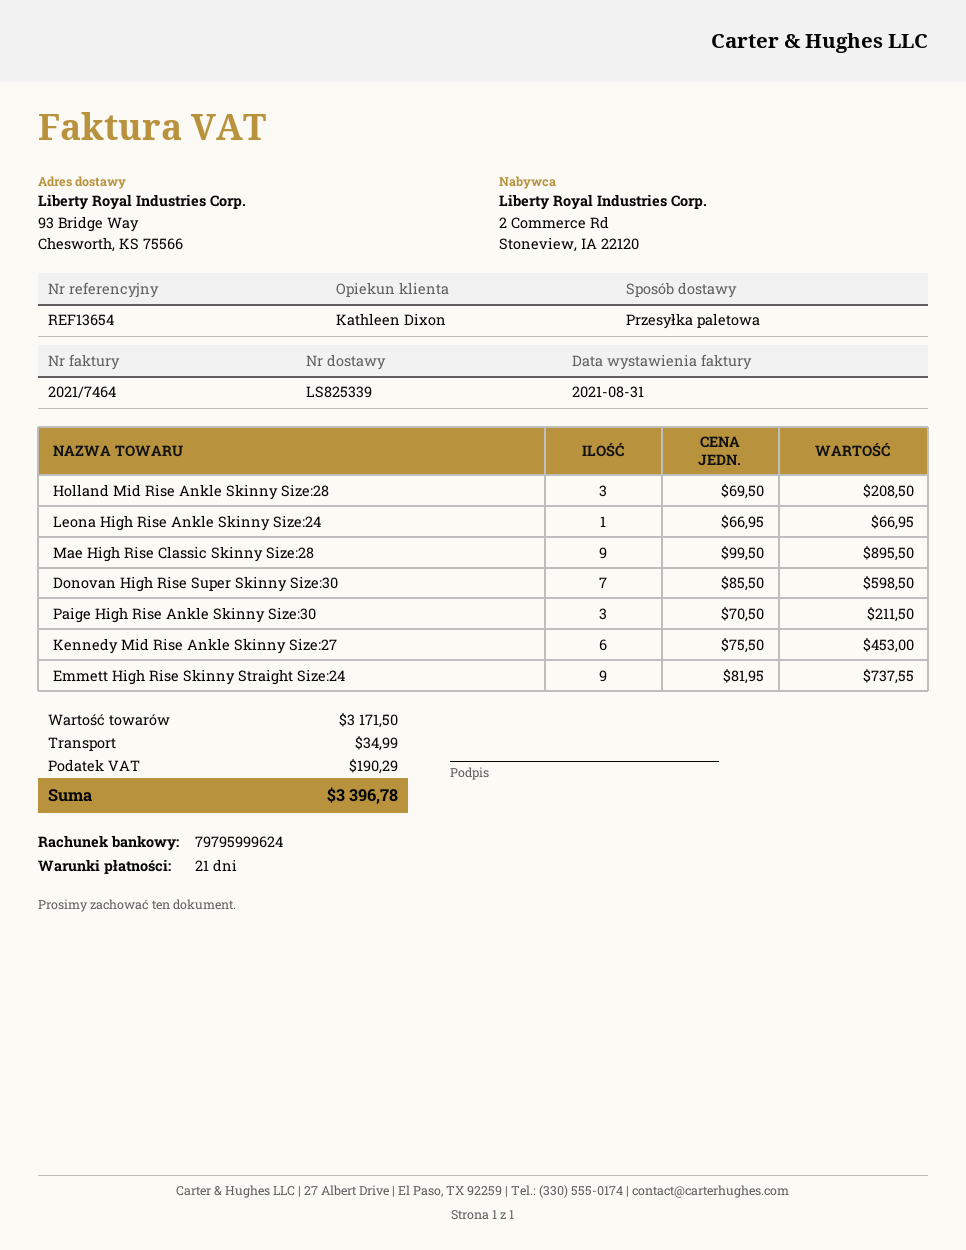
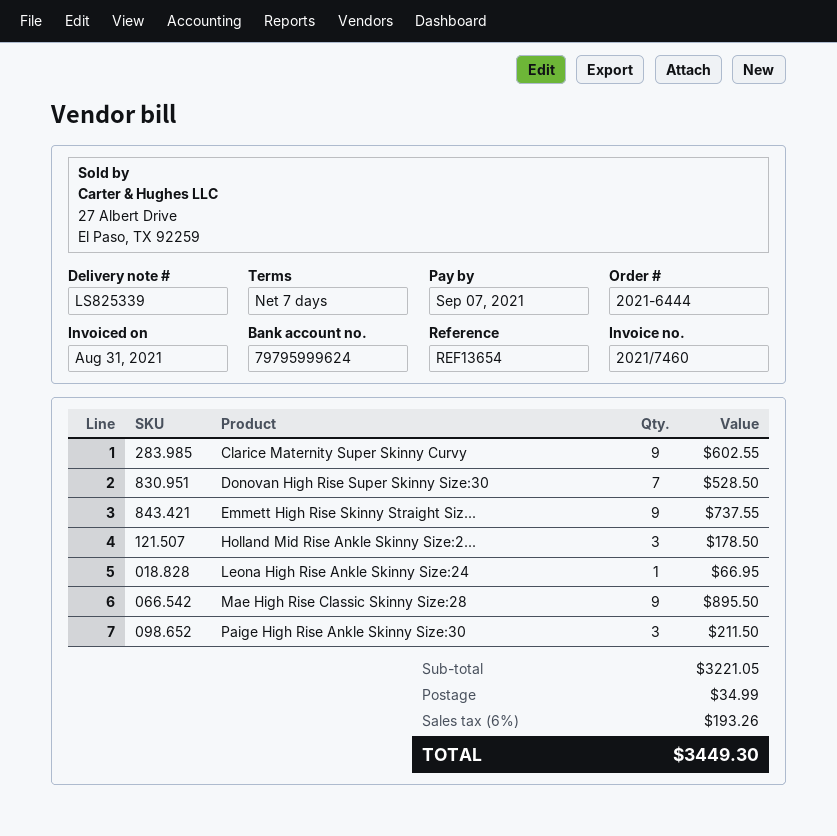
invoice number: 2021/7464 -> 2021/7460
payment terms: 21 days -> 7 days
Holland Mid Rise Ankle Skinny Size:28: 3 for 208.50 -> 3 for 178.50
Donovan High Rise Super Skinny Size:30: 7 for 598.50 -> 7 for 528.50
Kennedy Mid Rise Ankle Skinny Size:27: 6 for 453.00 -> none
Clarice Maternity Super Skinny Curvy: none -> 9 for 602.55
subtotal: 3171.50 -> 3221.05
tax: 190.29 -> 193.26
total: 3396.78 -> 3449.30

